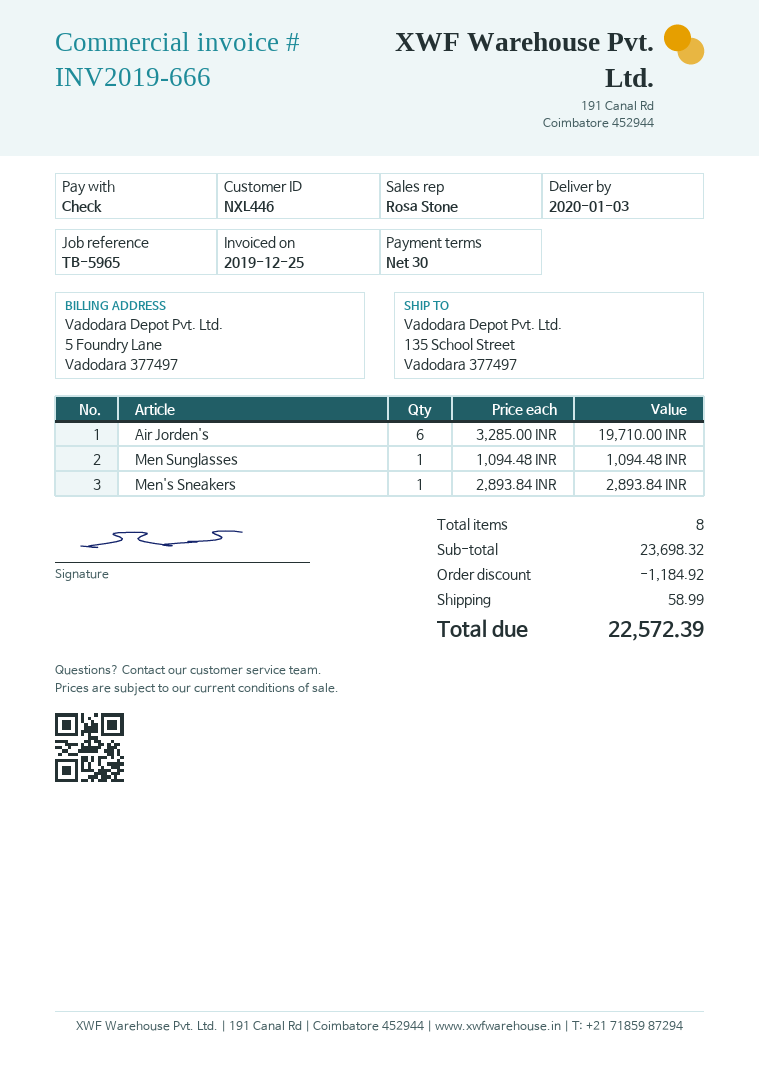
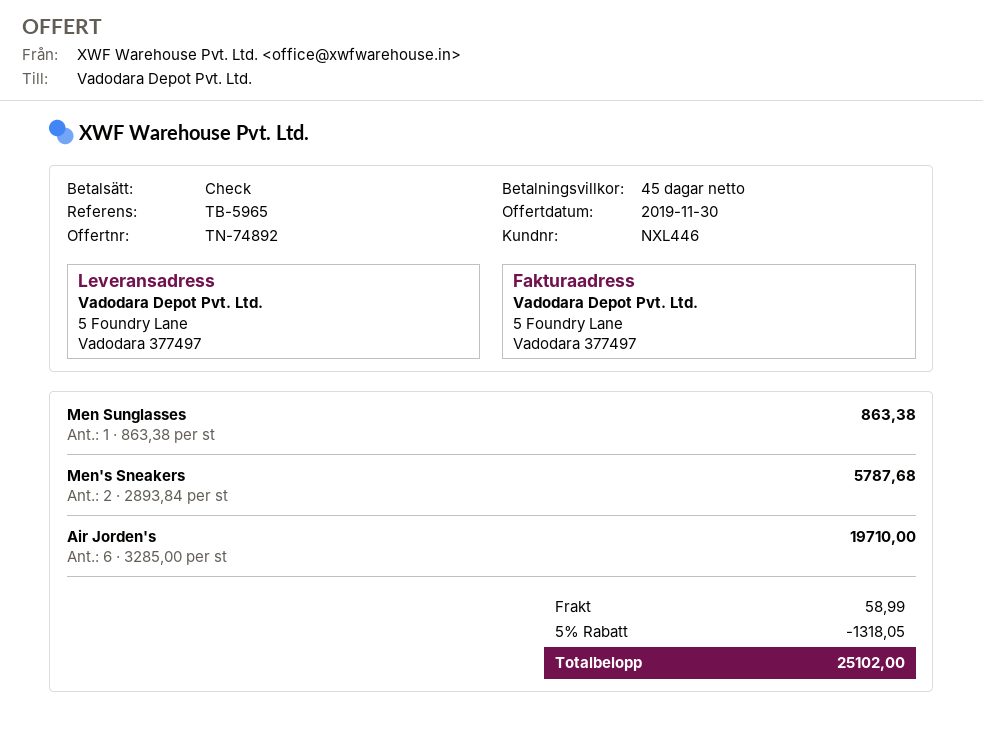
payment terms: 30 days -> 45 days
ship to: 135 School Street, Vadodara 377497 -> 5 Foundry Lane, Vadodara 377497
Men Sunglasses: 1 x 1094.48 = 1094.48 -> 1 x 863.38 = 863.38
Men's Sneakers: 1 x 2893.84 = 2893.84 -> 2 x 2893.84 = 5787.68
discount: 1184.92 -> 1318.05
total: 22572.39 -> 25102.00

